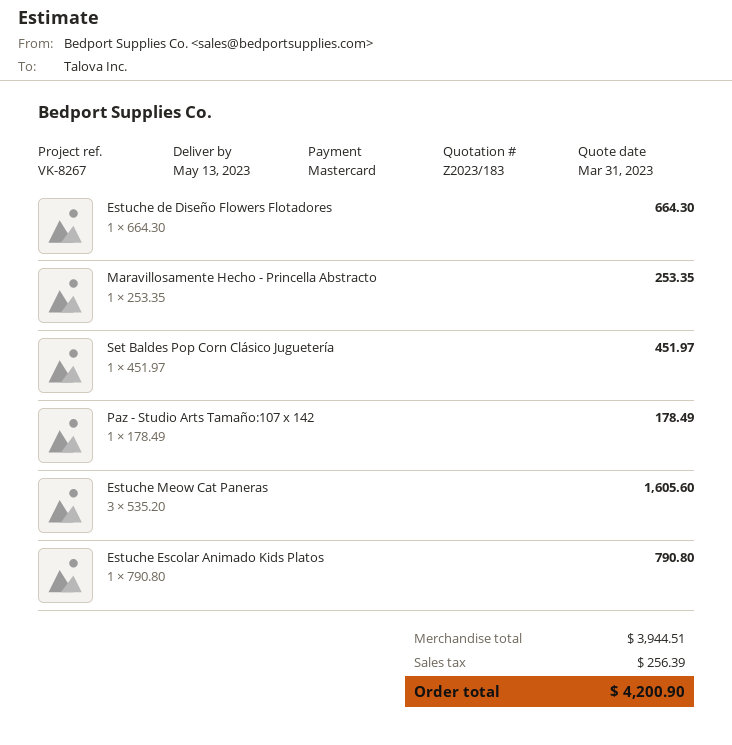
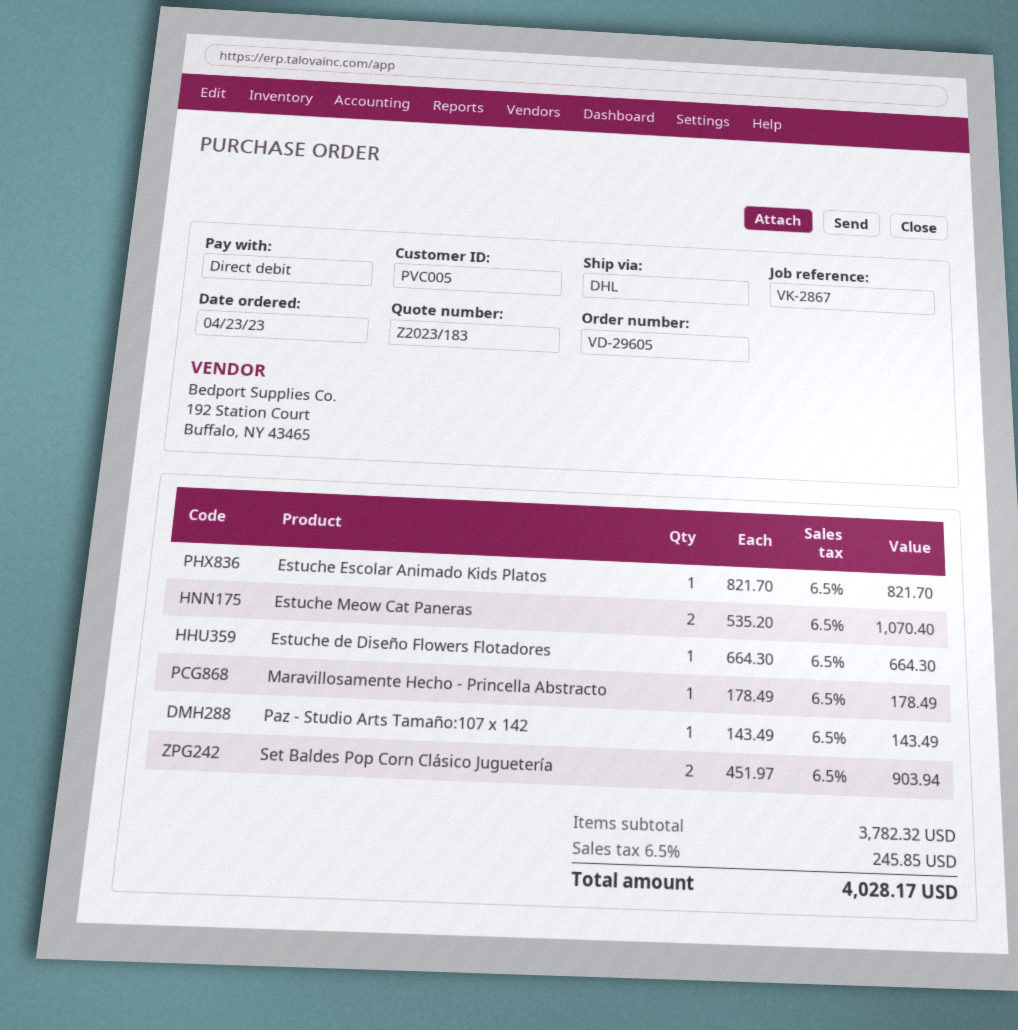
reference: VK-8267 -> VK-2867
payment method: Mastercard -> direct debit
Maravillosamente Hecho - Princella Abstracto: 1 x 253.35 = 253.35 -> 1 x 178.49 = 178.49
Set Baldes Pop Corn Clásico Juguetería: 1 x 451.97 = 451.97 -> 2 x 451.97 = 903.94
Paz - Studio Arts Tamaño:107 x 142: 1 x 178.49 = 178.49 -> 1 x 143.49 = 143.49
Estuche Meow Cat Paneras: 3 x 535.20 = 1605.60 -> 2 x 535.20 = 1070.40
Estuche Escolar Animado Kids Platos: 1 x 790.80 = 790.80 -> 1 x 821.70 = 821.70
subtotal: 3944.51 -> 3782.32
tax: 256.39 -> 245.85
total: 4200.90 -> 4028.17

